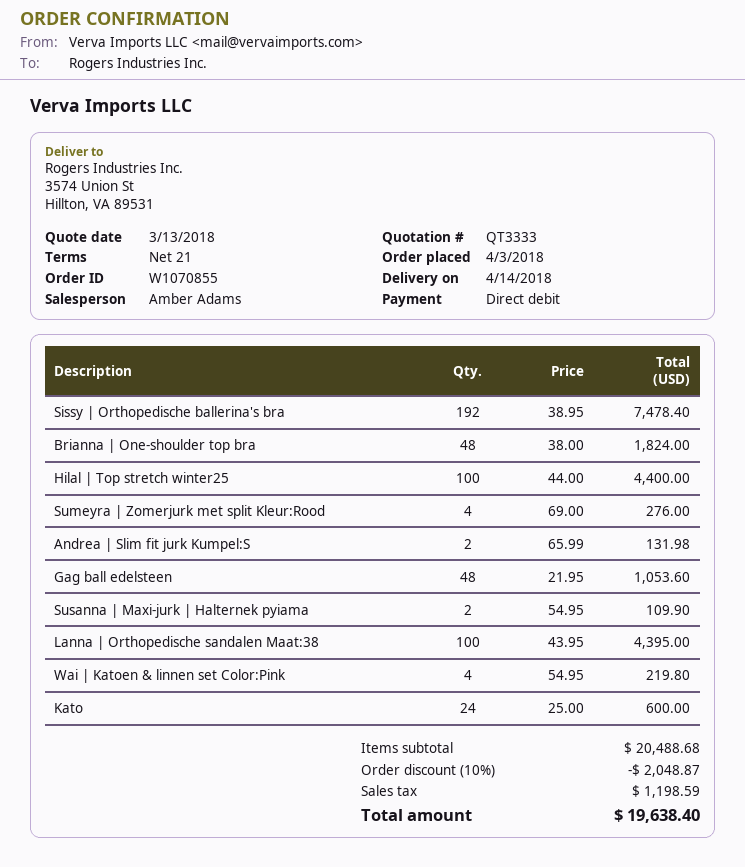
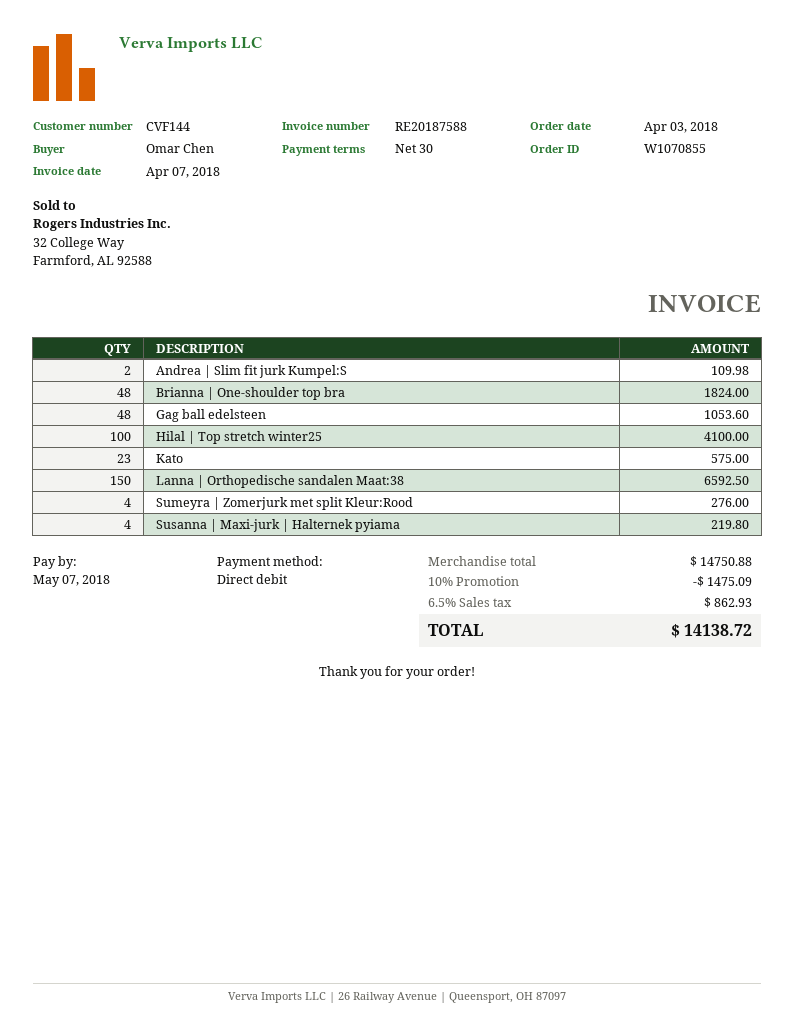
payment terms: 21 days -> 30 days
Sissy | Orthopedische ballerina's bra: 192 for 7478.40 -> none
Hilal | Top stretch winter25: 100 for 4400.00 -> 100 for 4100.00
Andrea | Slim fit jurk Kumpel:S: 2 for 131.98 -> 2 for 109.98
Susanna | Maxi-jurk | Halternek pyiama: 2 for 109.90 -> 4 for 219.80
Lanna | Orthopedische sandalen Maat:38: 100 for 4395.00 -> 150 for 6592.50
Wai | Katoen & linnen set Color:Pink: 4 for 219.80 -> none
Kato: 24 for 600.00 -> 23 for 575.00
subtotal: 20488.68 -> 14750.88
discount: 10% = 2048.87 -> 10% = 1475.09
tax: 1198.59 -> 862.93
total: 19638.40 -> 14138.72

